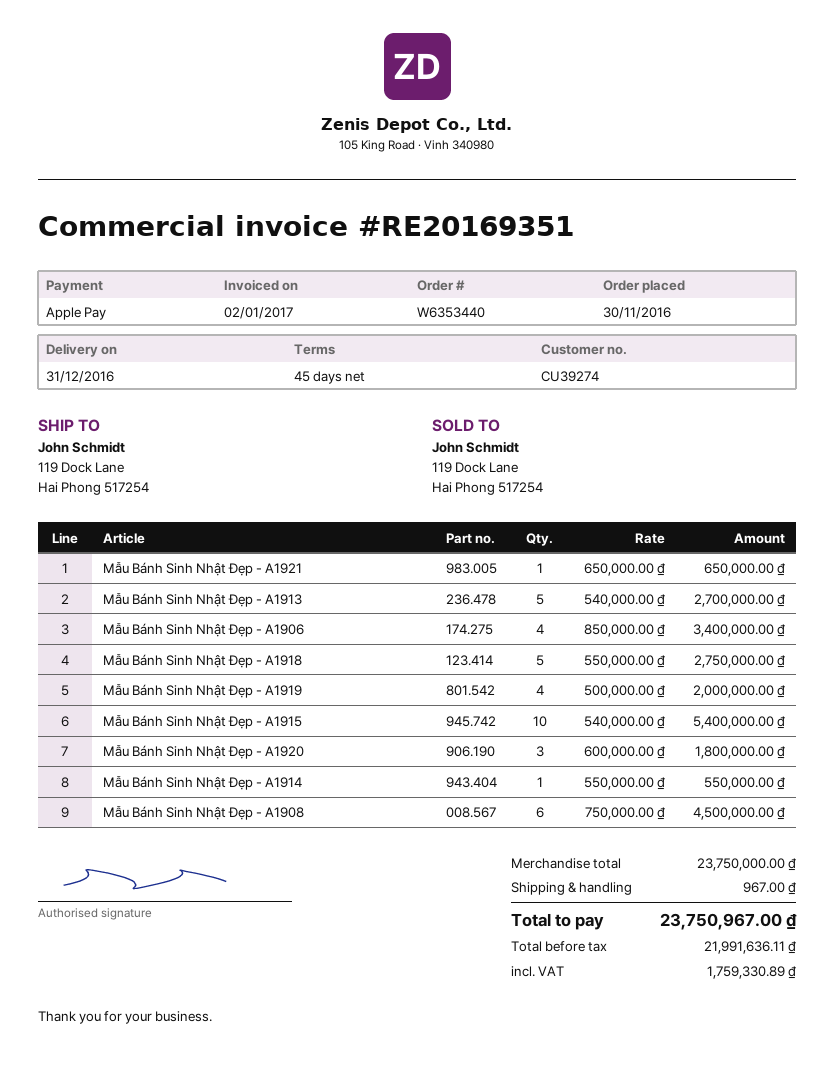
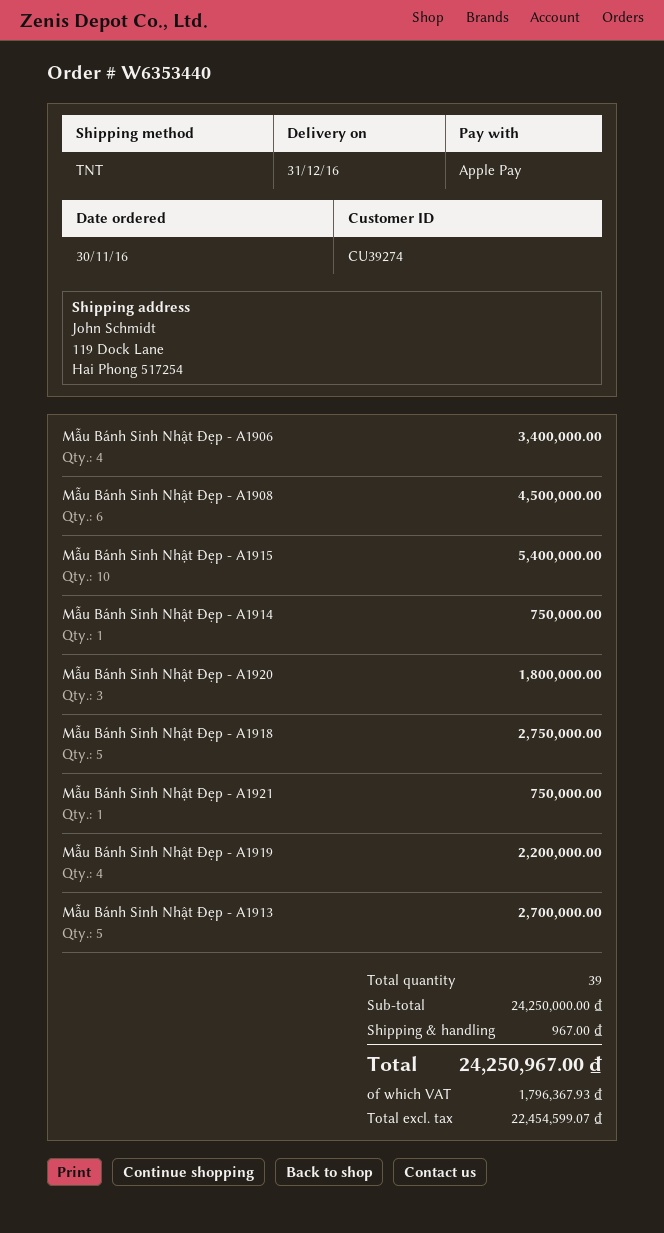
Mẫu Bánh Sinh Nhật Đẹp - A1921: 1 for 650000.00 -> 1 for 750000.00
Mẫu Bánh Sinh Nhật Đẹp - A1919: 4 for 2000000.00 -> 4 for 2200000.00
Mẫu Bánh Sinh Nhật Đẹp - A1914: 1 for 550000.00 -> 1 for 750000.00
subtotal: 23750000.00 -> 24250000.00
net: 21991636.11 -> 22454599.07
tax: 1759330.89 -> 1796367.93
total: 23750967.00 -> 24250967.00

